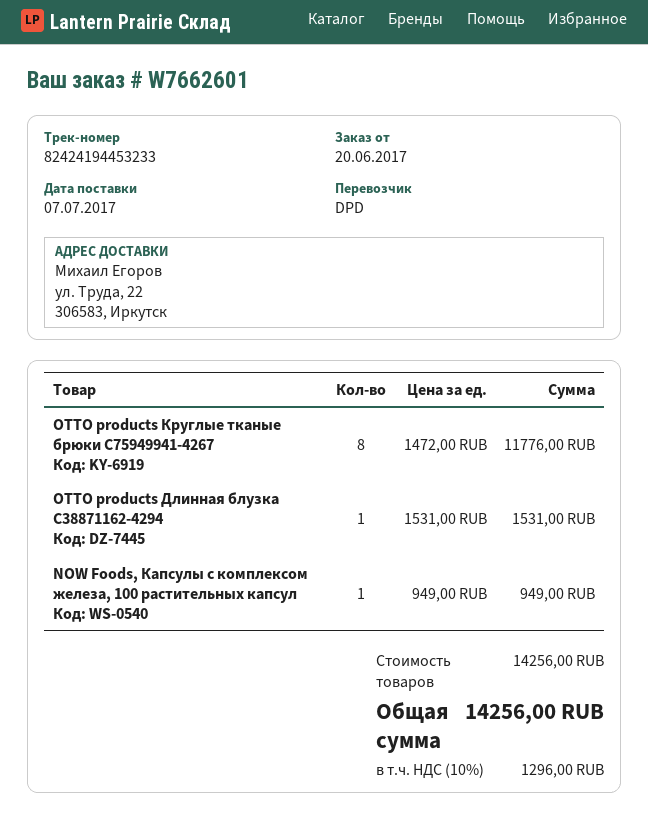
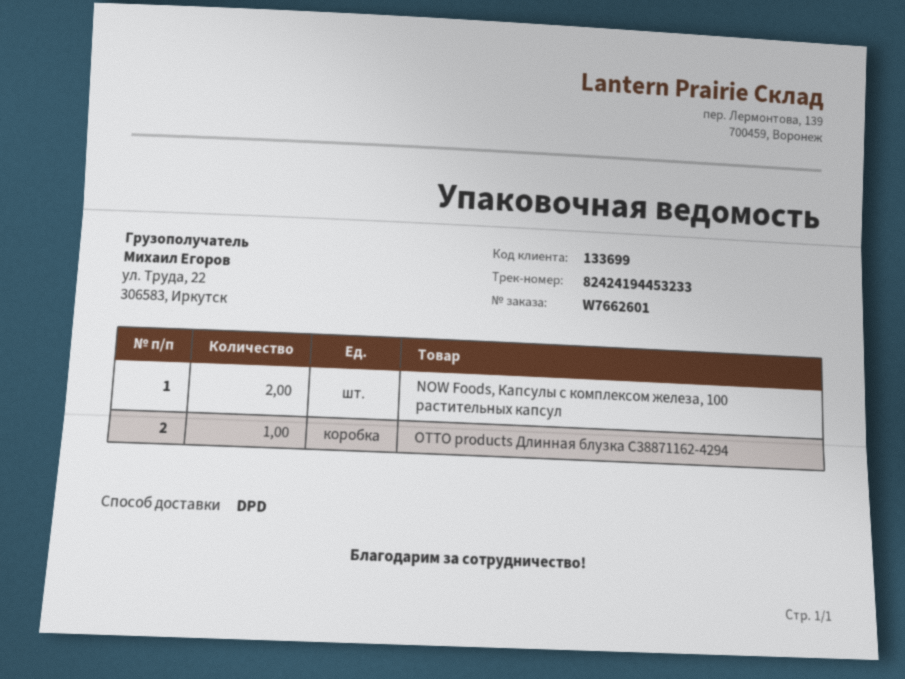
OTTO products Круглые тканые брюки C75949941-4267: 8 -> none
NOW Foods, Капсулы с комплексом железа, 100 растительных капсул: 1 -> 2

